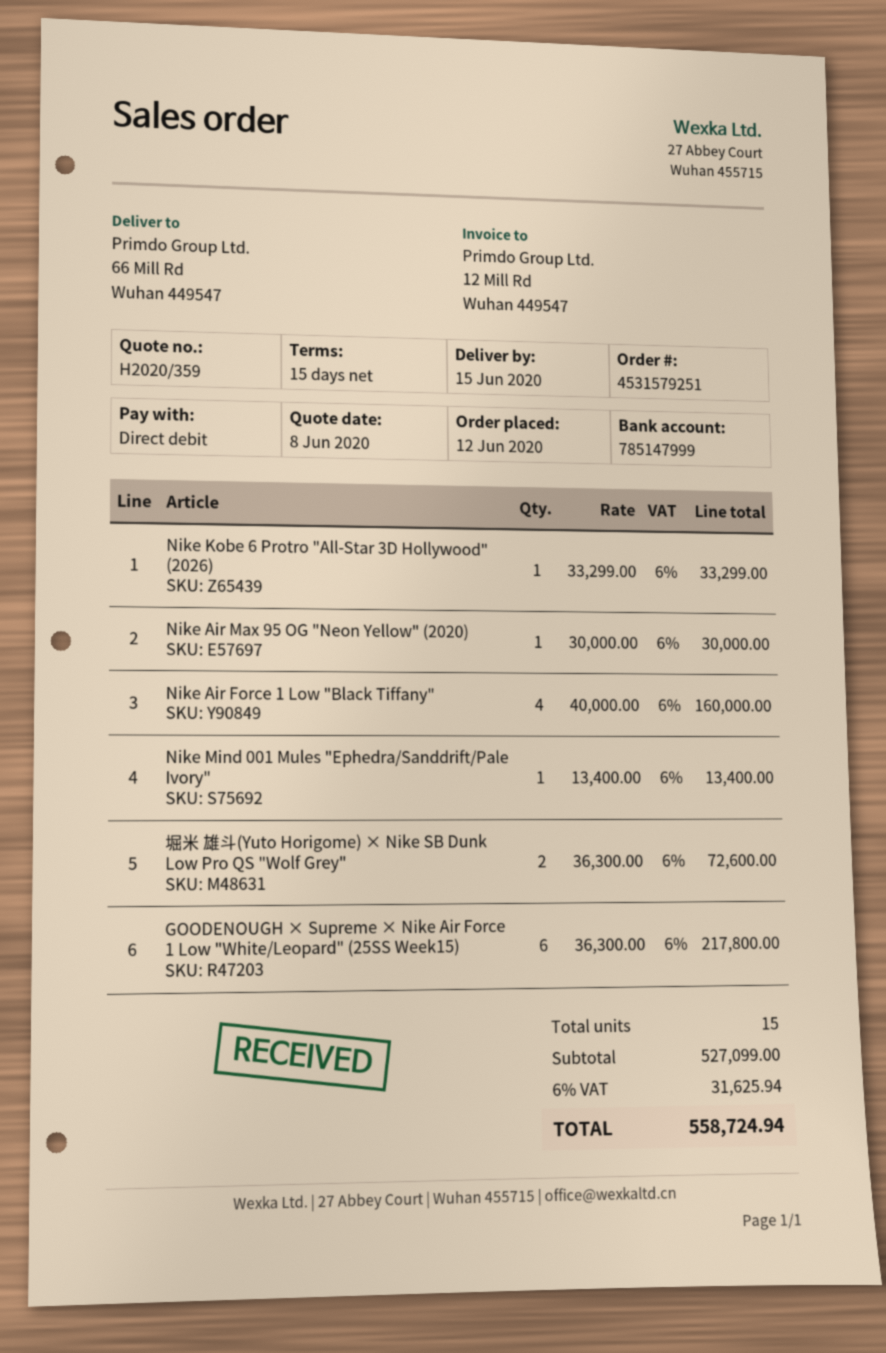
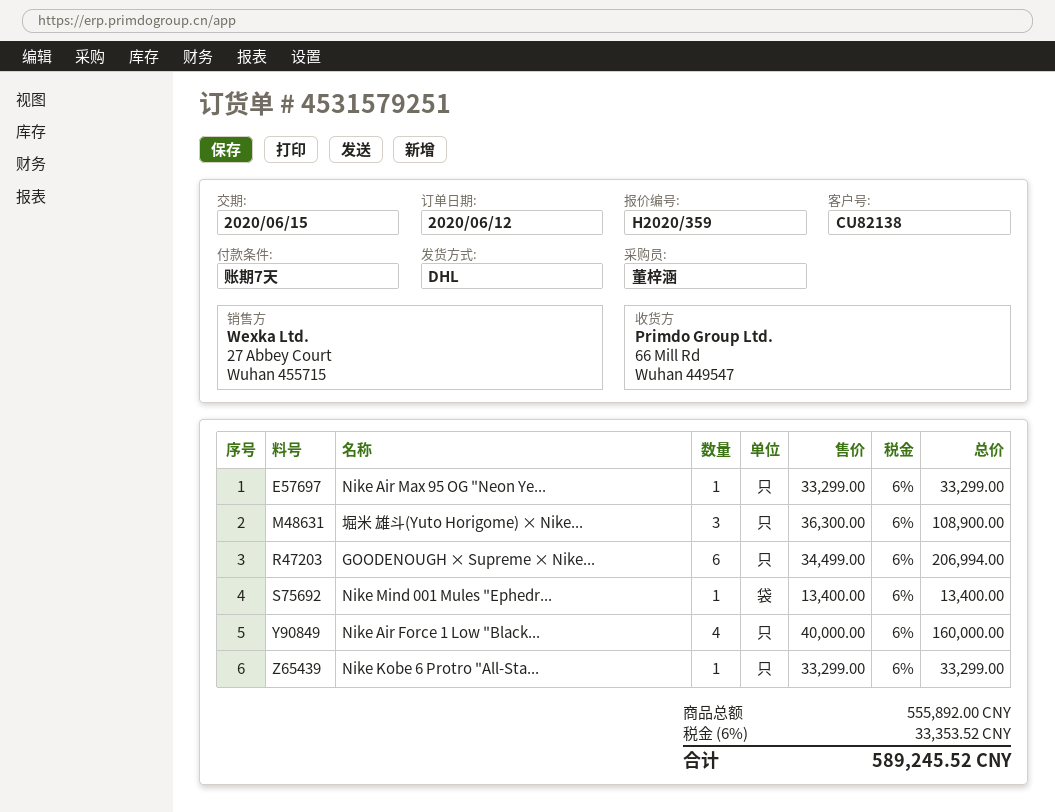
payment terms: 15 days -> 7 days
Nike Air Max 95 OG "Neon Yellow" (2020): 1 x 30000.00 = 30000.00 -> 1 x 33299.00 = 33299.00
堀米 雄斗(Yuto Horigome) × Nike SB Dunk Low Pro QS "Wolf Grey": 2 x 36300.00 = 72600.00 -> 3 x 36300.00 = 108900.00
GOODENOUGH × Supreme × Nike Air Force 1 Low "White/Leopard" (25SS Week15): 6 x 36300.00 = 217800.00 -> 6 x 34499.00 = 206994.00
subtotal: 527099.00 -> 555892.00
tax: 6% = 31625.94 -> 6% = 33353.52
total: 558724.94 -> 589245.52

